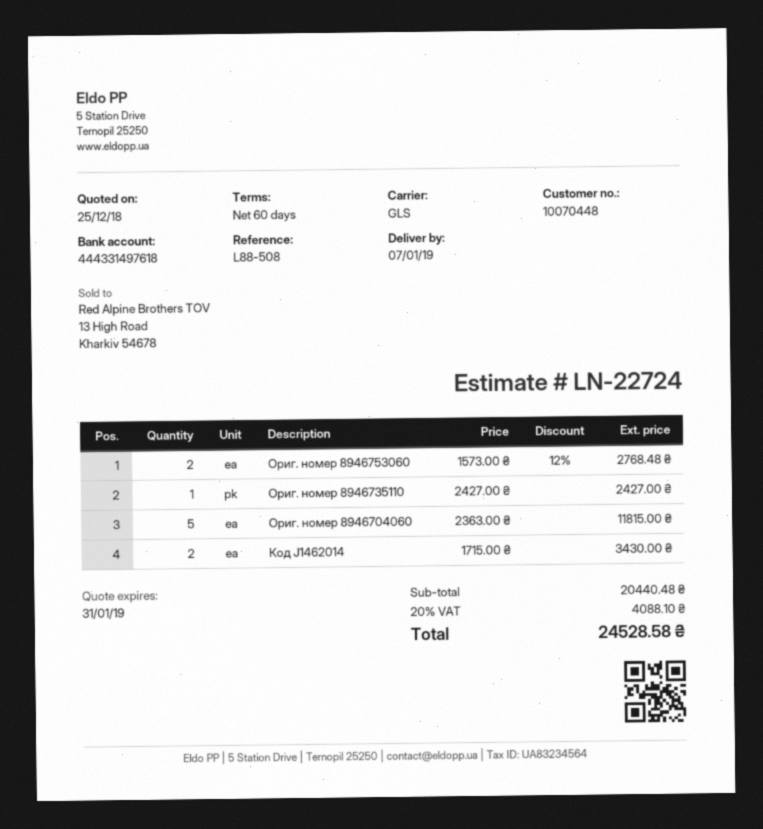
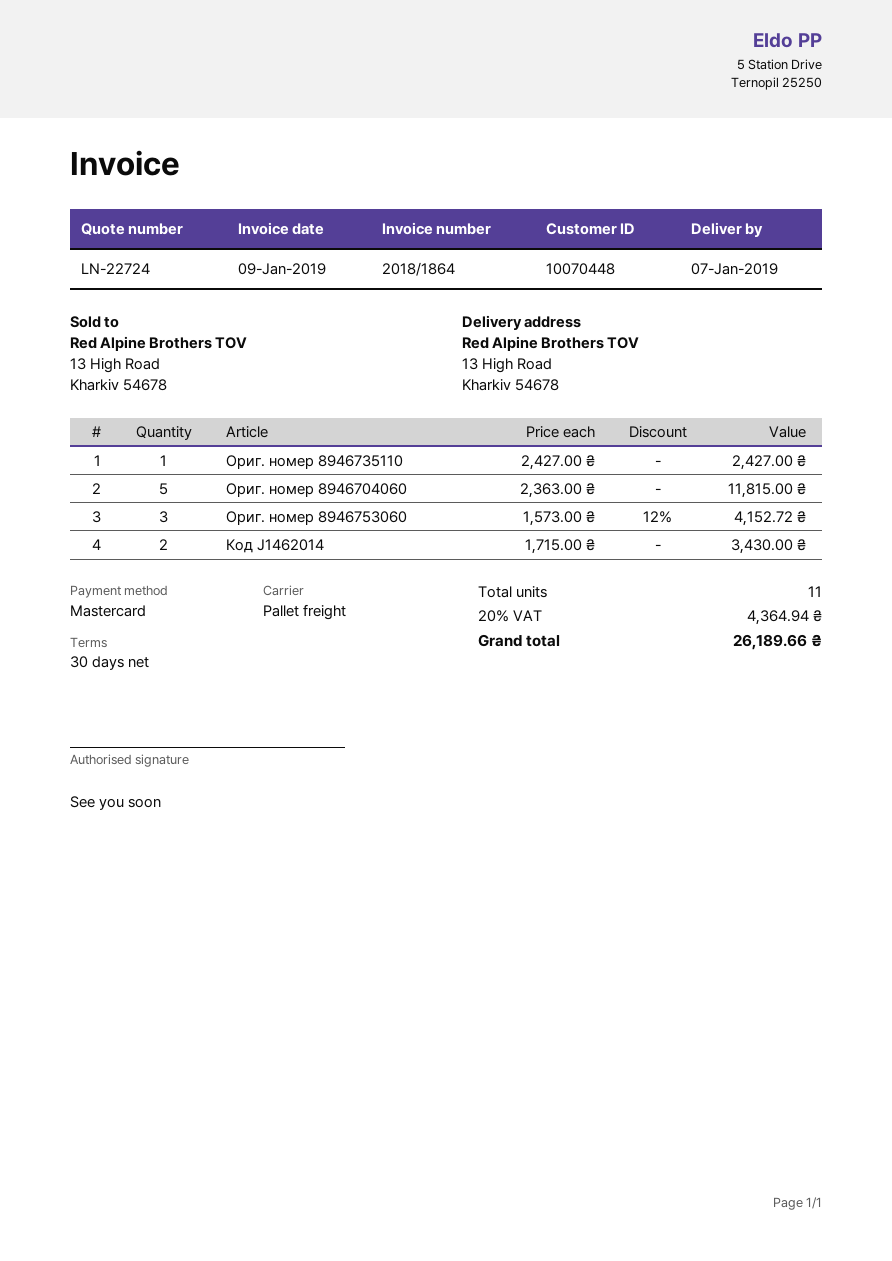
payment terms: 60 days -> 30 days
shipping method: GLS -> pallet freight
Ориг. номер 8946753060: 2 x 1573.00 - 12% = 2768.48 -> 3 x 1573.00 - 12% = 4152.72
tax: 20% = 4088.10 -> 20% = 4364.94
total: 24528.58 -> 26189.66

